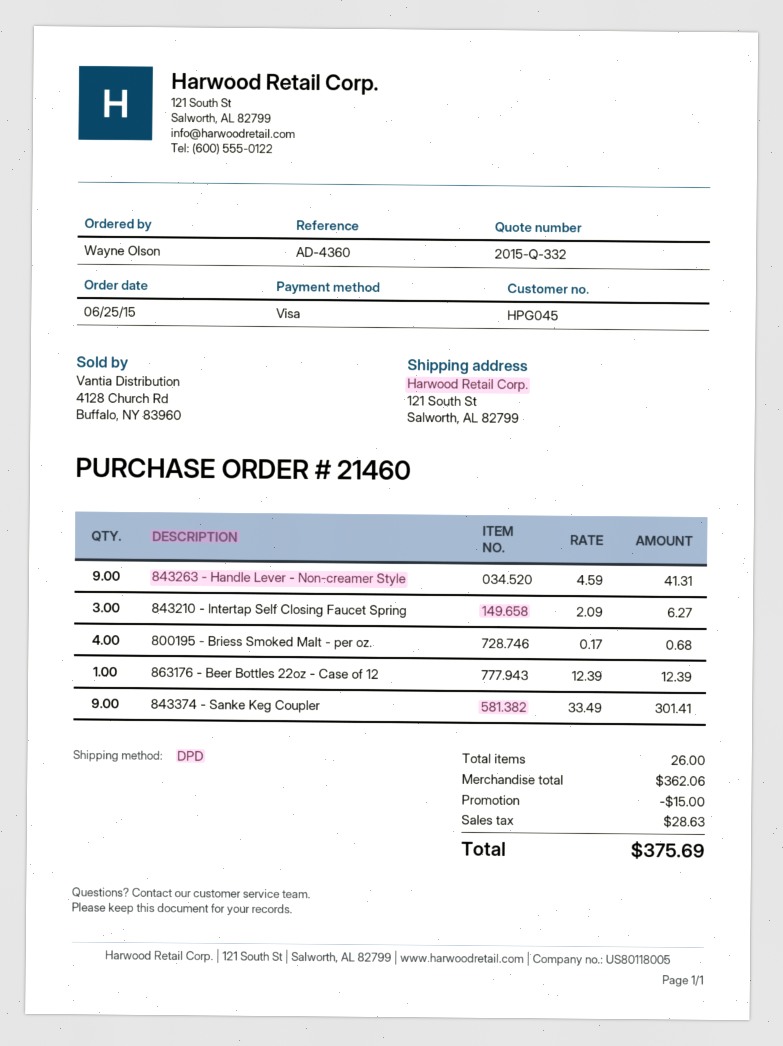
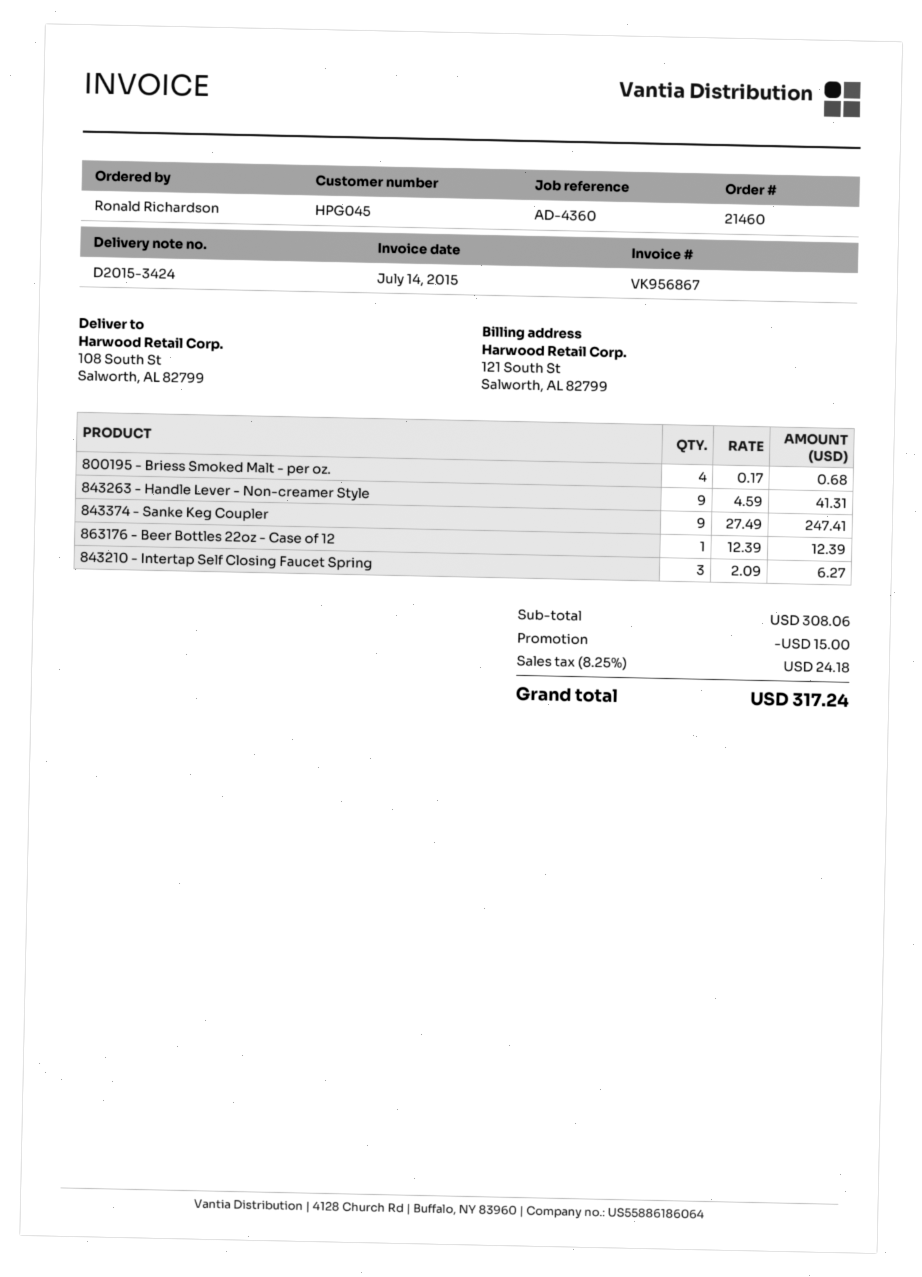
ordered by: Wayne Olson -> Ronald Richardson
ship to: 121 South St, Salworth, AL 82799 -> 108 South St, Salworth, AL 82799
843374 - Sanke Keg Coupler: 9 x 33.49 = 301.41 -> 9 x 27.49 = 247.41
subtotal: 362.06 -> 308.06
tax: 28.63 -> 24.18
total: 375.69 -> 317.24

